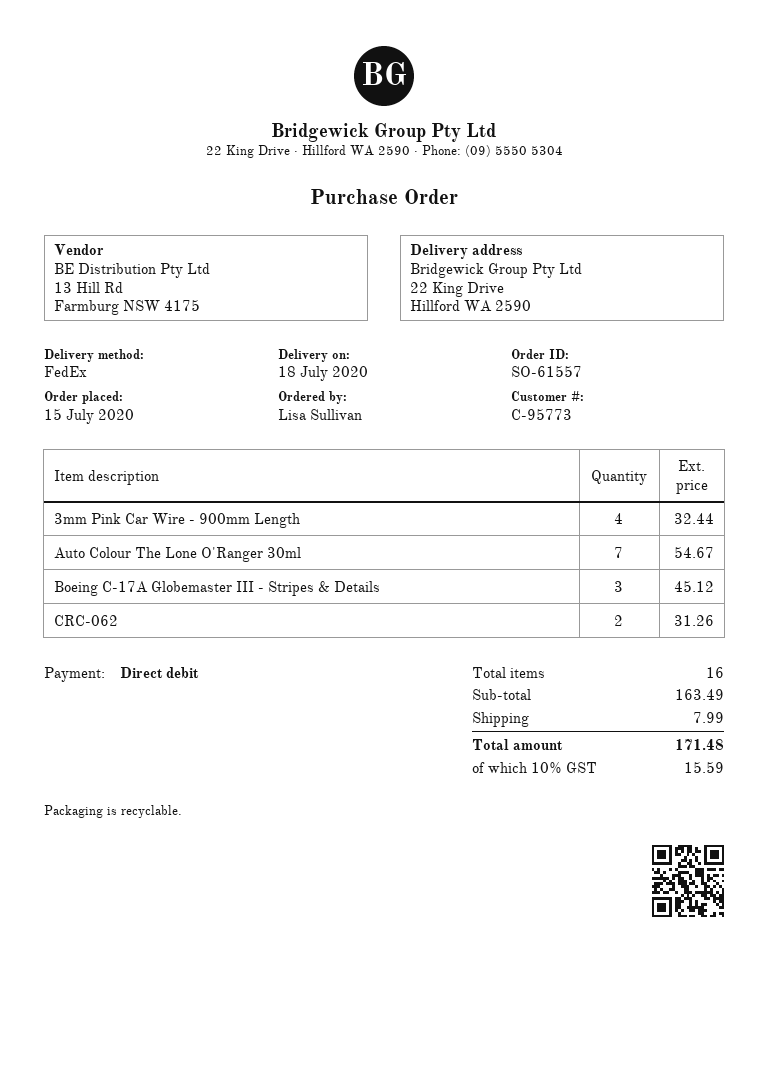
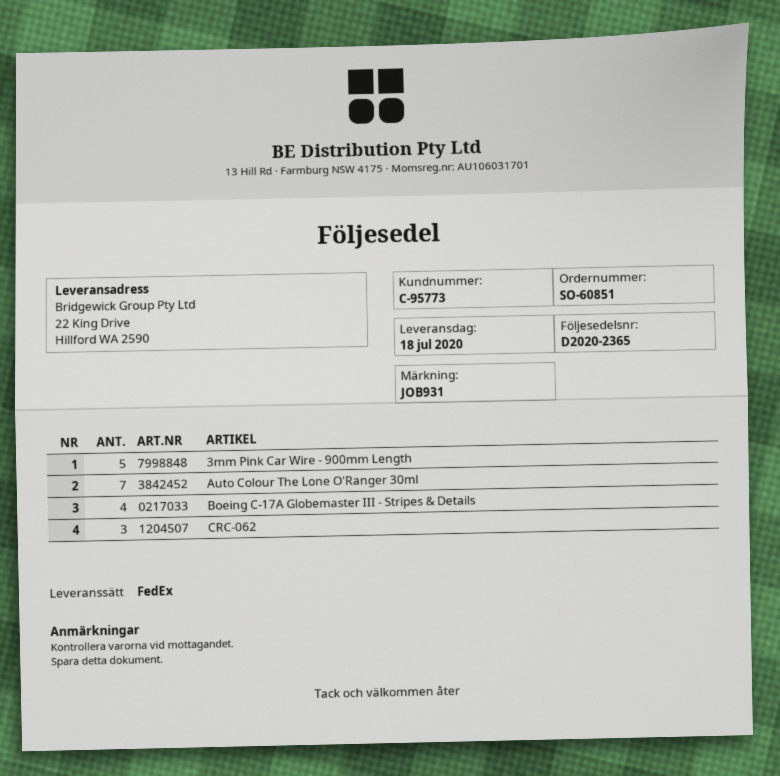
order number: SO-61557 -> SO-60851
3mm Pink Car Wire - 900mm Length: 4 -> 5
Boeing C-17A Globemaster III - Stripes & Details: 3 -> 4
CRC-062: 2 -> 3

